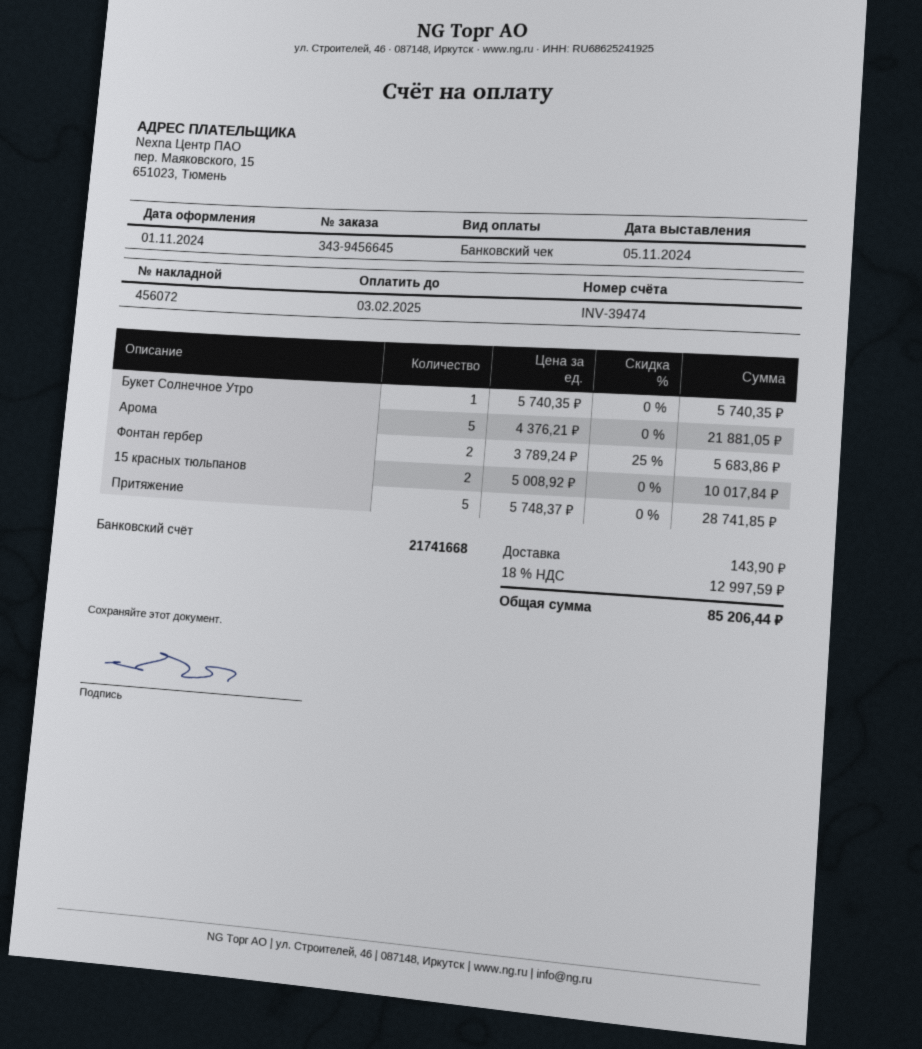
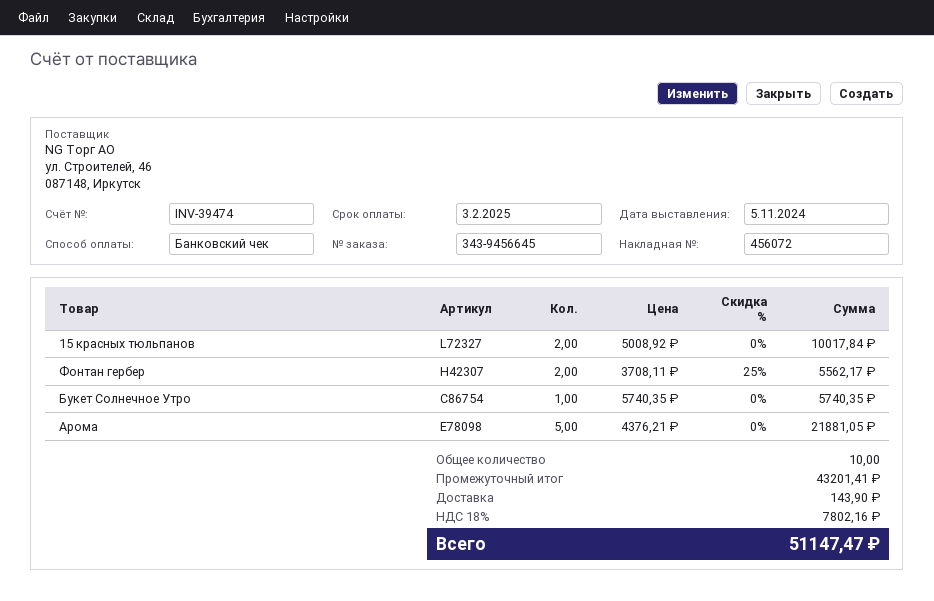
Фонтан гербер: 2 x 3789.24 - 25% = 5683.86 -> 2 x 3708.11 - 25% = 5562.17
Притяжение: 5 x 5748.37 = 28741.85 -> none
tax: 18% = 12997.59 -> 18% = 7802.16
total: 85206.44 -> 51147.47

